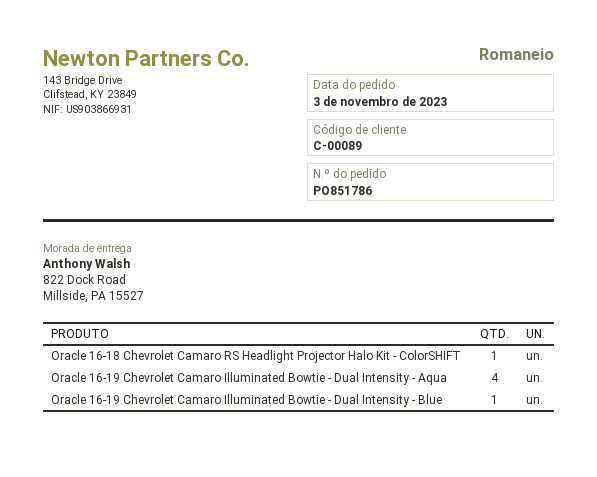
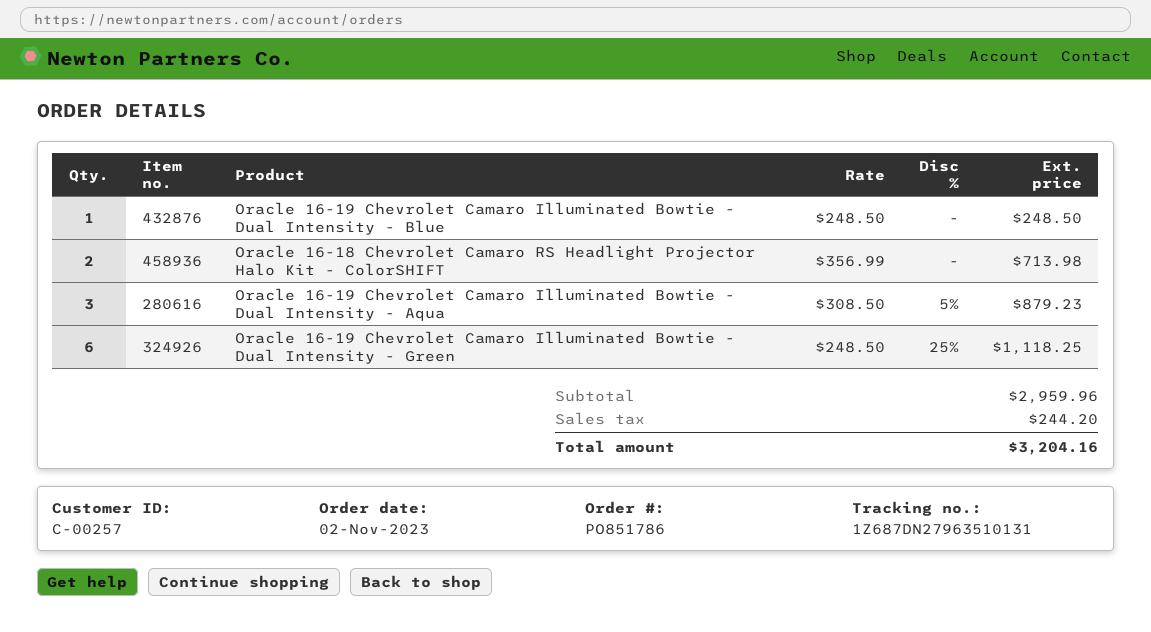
order date: 2023-11-03 -> 2023-11-02
customer number: C-00089 -> C-00257
Oracle 16-18 Chevrolet Camaro RS Headlight Projector Halo Kit - ColorSHIFT: 1 -> 2
Oracle 16-19 Chevrolet Camaro Illuminated Bowtie - Dual Intensity - Aqua: 4 -> 3
Oracle 16-19 Chevrolet Camaro Illuminated Bowtie - Dual Intensity - Green: none -> 6

